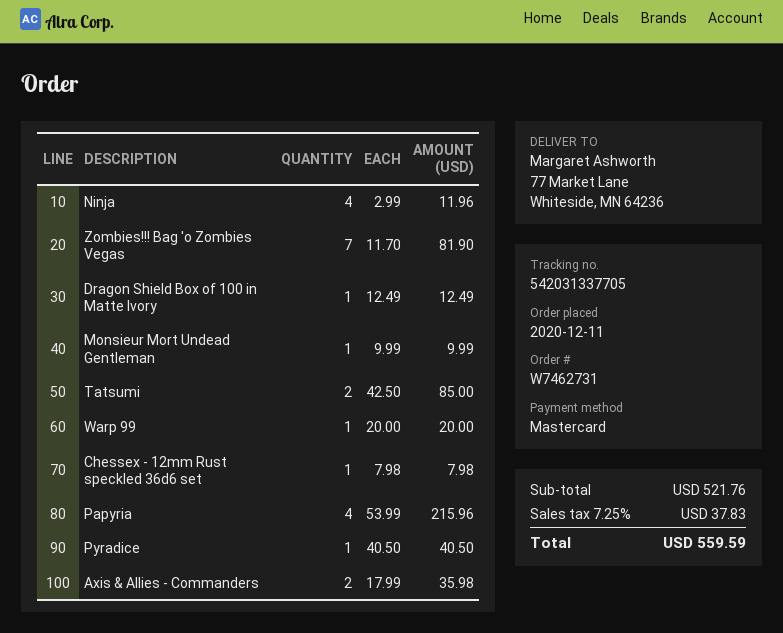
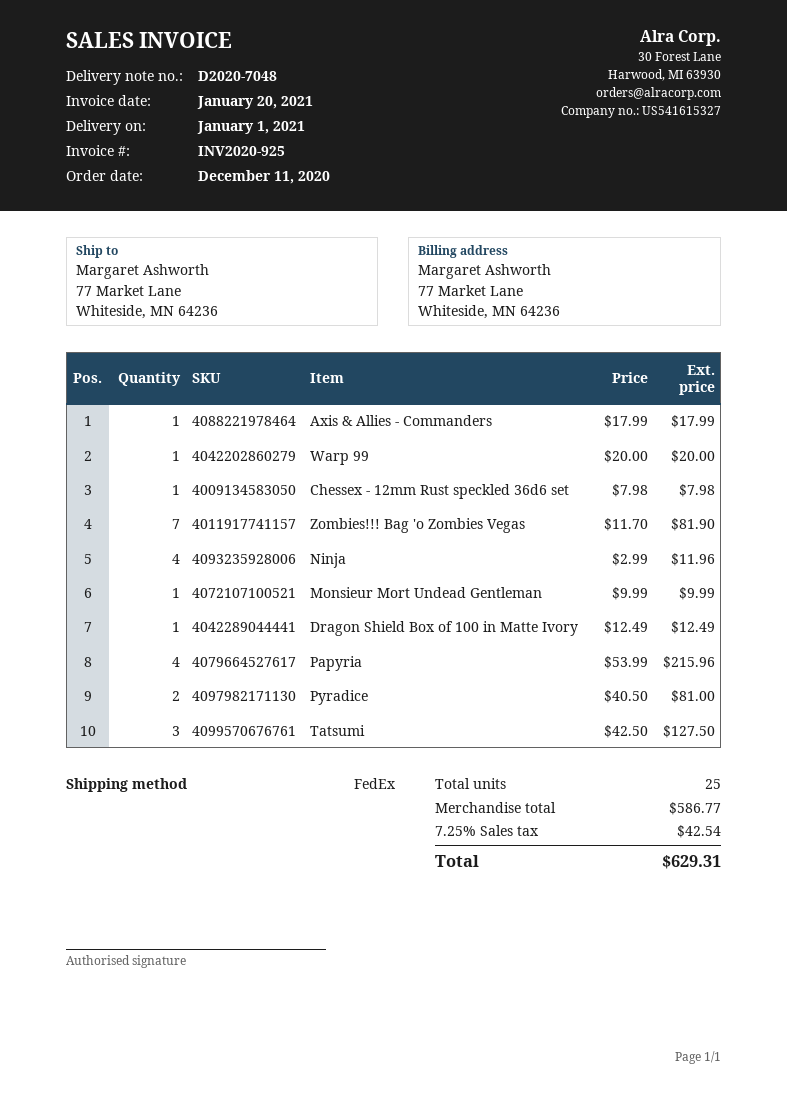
Tatsumi: 2 x 42.50 = 85.00 -> 3 x 42.50 = 127.50
Pyradice: 1 x 40.50 = 40.50 -> 2 x 40.50 = 81.00
Axis & Allies - Commanders: 2 x 17.99 = 35.98 -> 1 x 17.99 = 17.99
subtotal: 521.76 -> 586.77
tax: 7.25% = 37.83 -> 7.25% = 42.54
total: 559.59 -> 629.31

